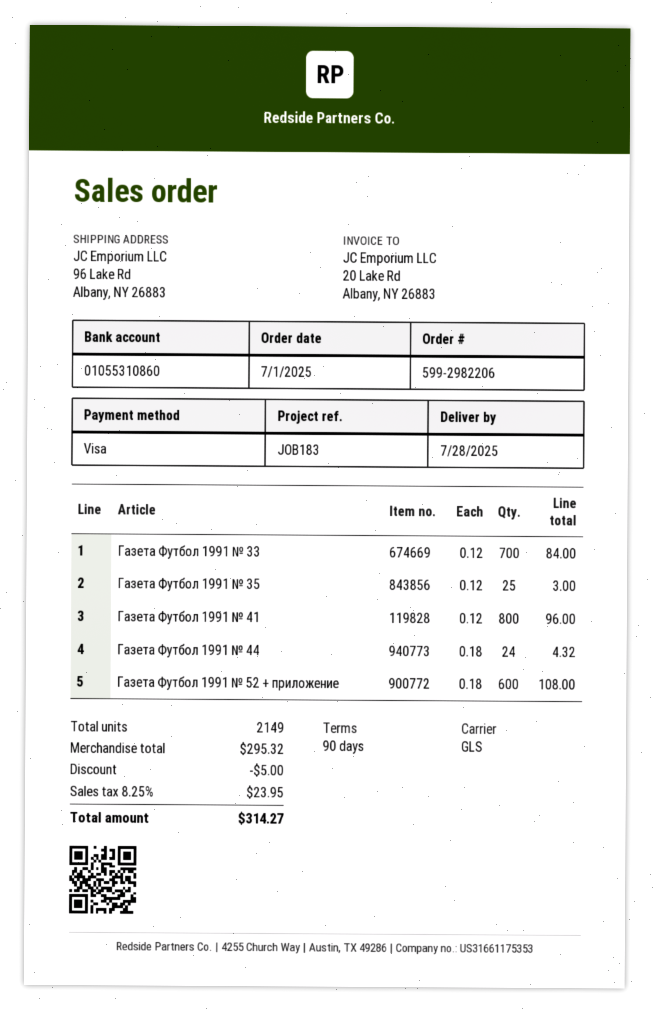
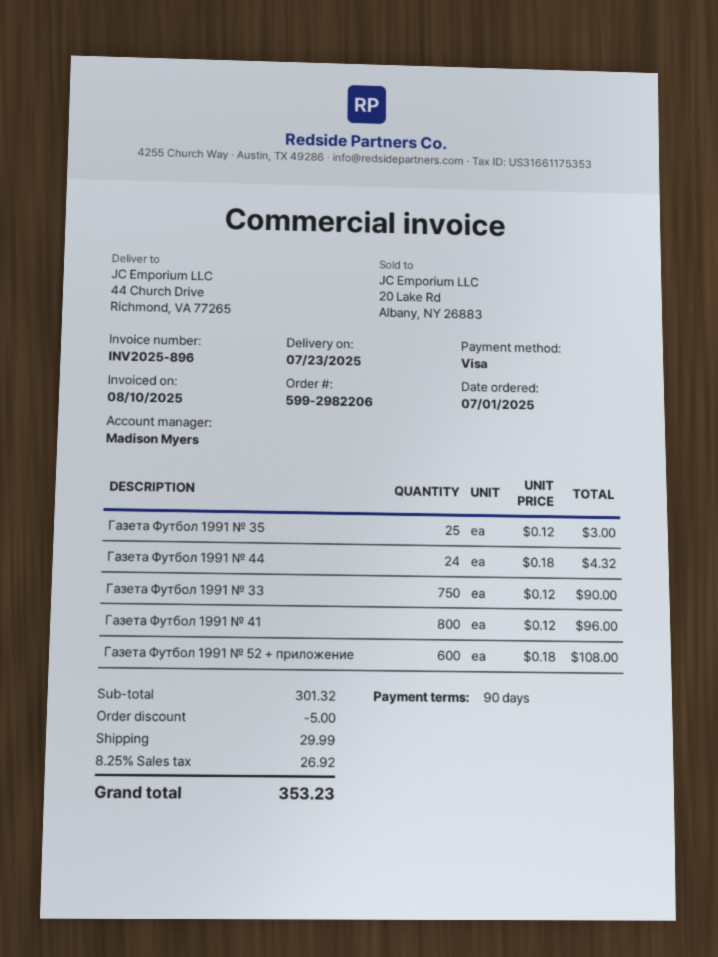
delivery date: 2025-07-28 -> 2025-07-23
ship to: 96 Lake Rd, Albany, NY 26883 -> 44 Church Drive, Richmond, VA 77265
Газета Футбол 1991 № 33: 700 x 0.12 = 84.00 -> 750 x 0.12 = 90.00
subtotal: 295.32 -> 301.32
shipping: none -> 29.99
tax: 8.25% = 23.95 -> 8.25% = 26.92
total: 314.27 -> 353.23

